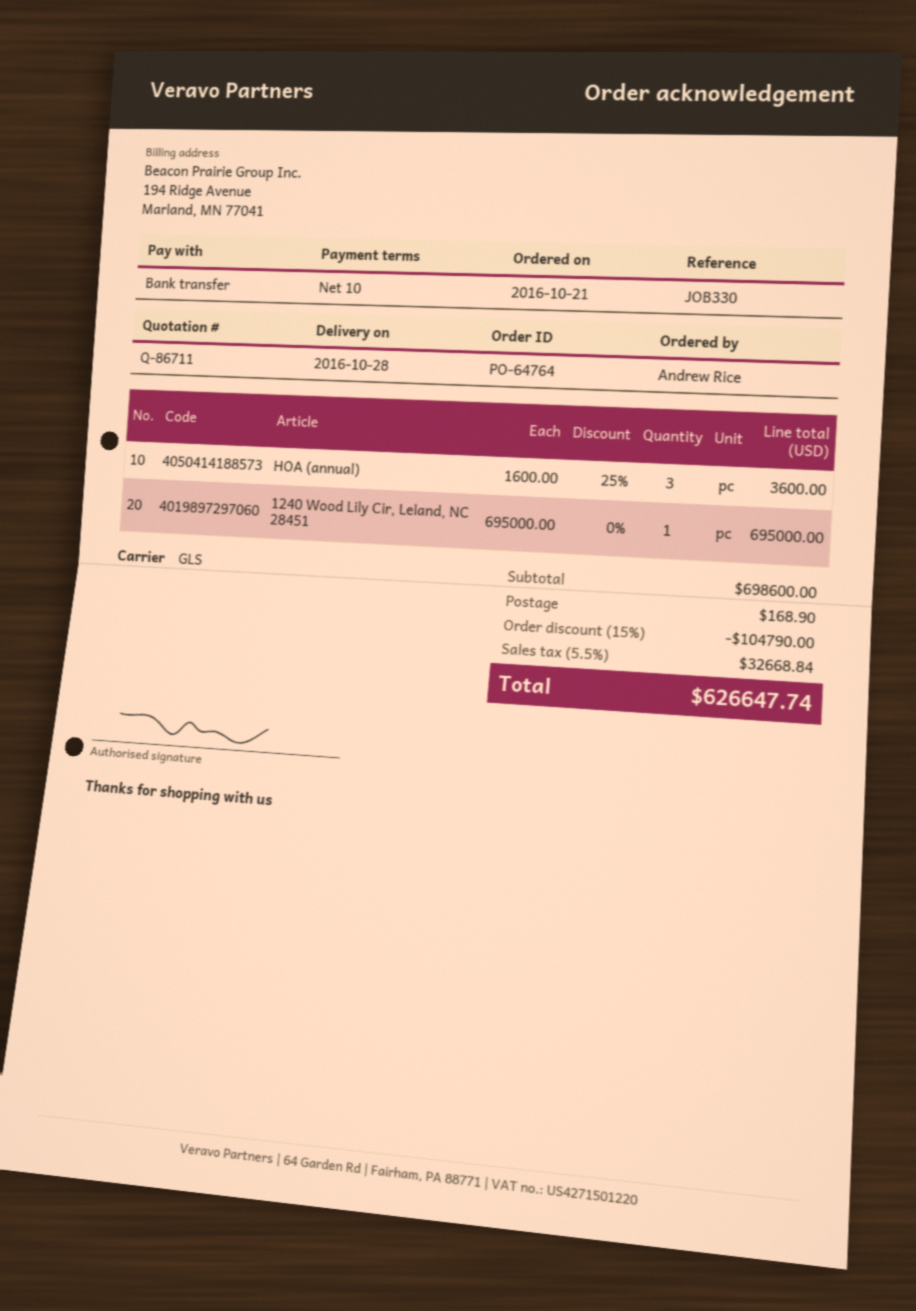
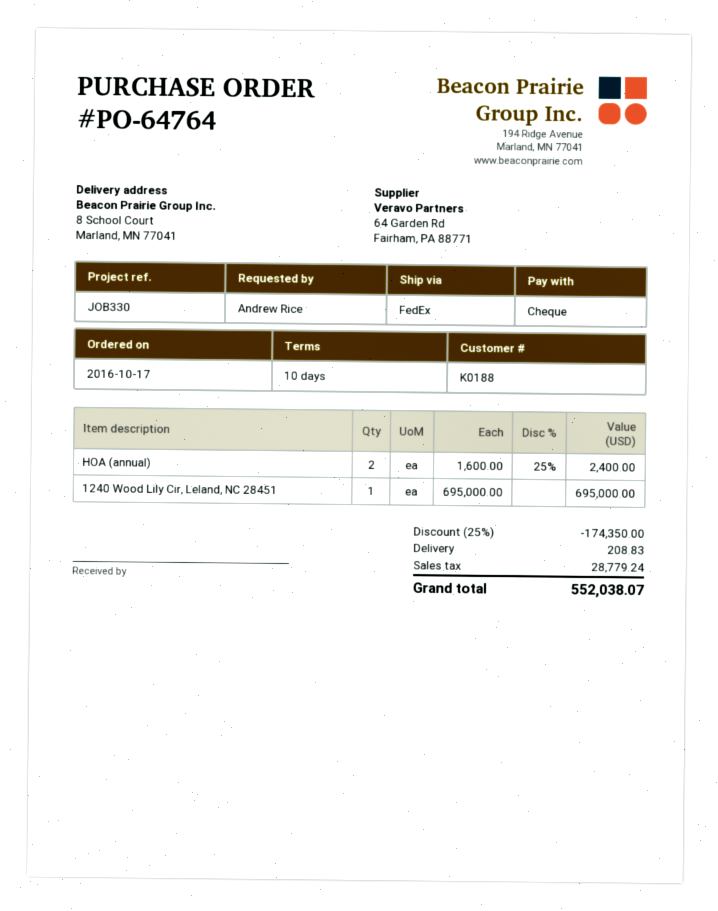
order date: 2016-10-21 -> 2016-10-17
payment method: bank transfer -> cheque
shipping method: GLS -> FedEx
HOA (annual): 3 x 1600.00 - 25% = 3600.00 -> 2 x 1600.00 - 25% = 2400.00
discount: 15% = 104790.00 -> 25% = 174350.00
shipping: 168.90 -> 208.83
tax: 32668.84 -> 28779.24
total: 626647.74 -> 552038.07

